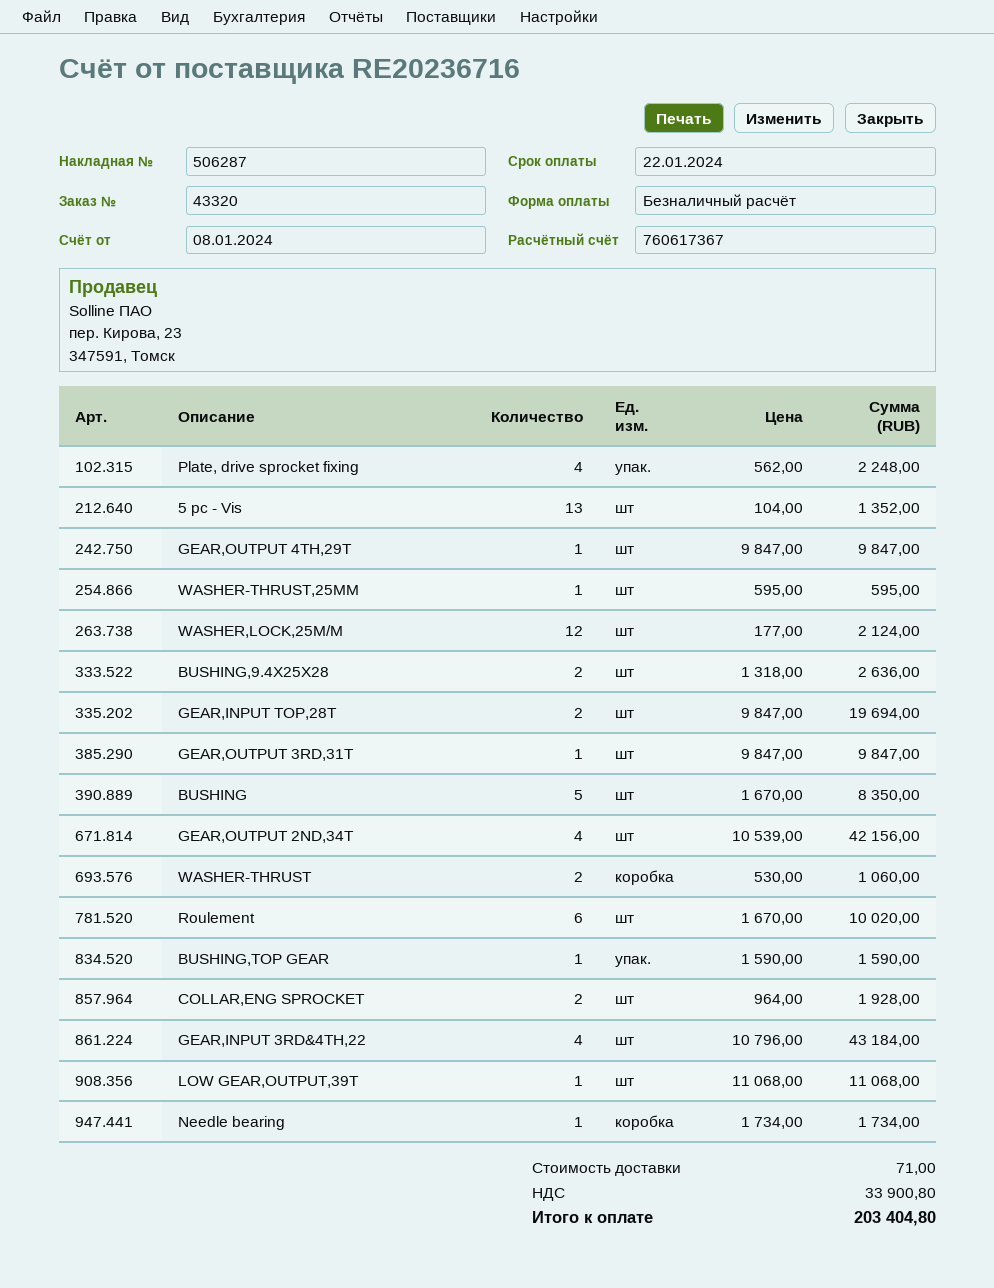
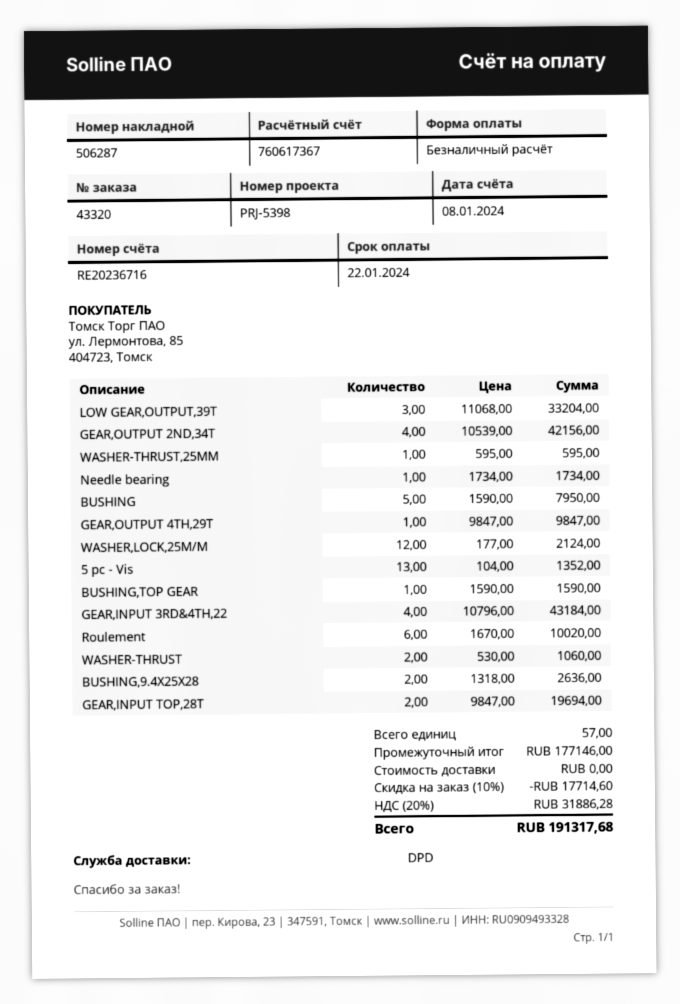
Plate, drive sprocket fixing: 4 x 562.00 = 2248.00 -> none
GEAR,OUTPUT 3RD,31T: 1 x 9847.00 = 9847.00 -> none
BUSHING: 5 x 1670.00 = 8350.00 -> 5 x 1590.00 = 7950.00
COLLAR,ENG SPROCKET: 2 x 964.00 = 1928.00 -> none
LOW GEAR,OUTPUT,39T: 1 x 11068.00 = 11068.00 -> 3 x 11068.00 = 33204.00
discount: none -> 10% = 17714.60
shipping: 71.00 -> 0.00
tax: 33900.80 -> 31886.28
total: 203404.80 -> 191317.68

